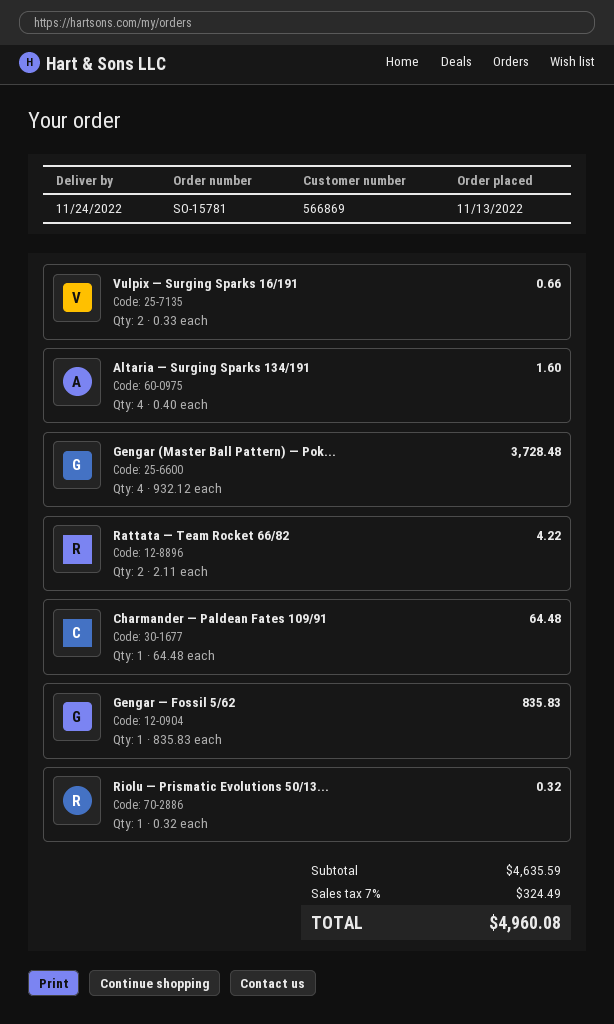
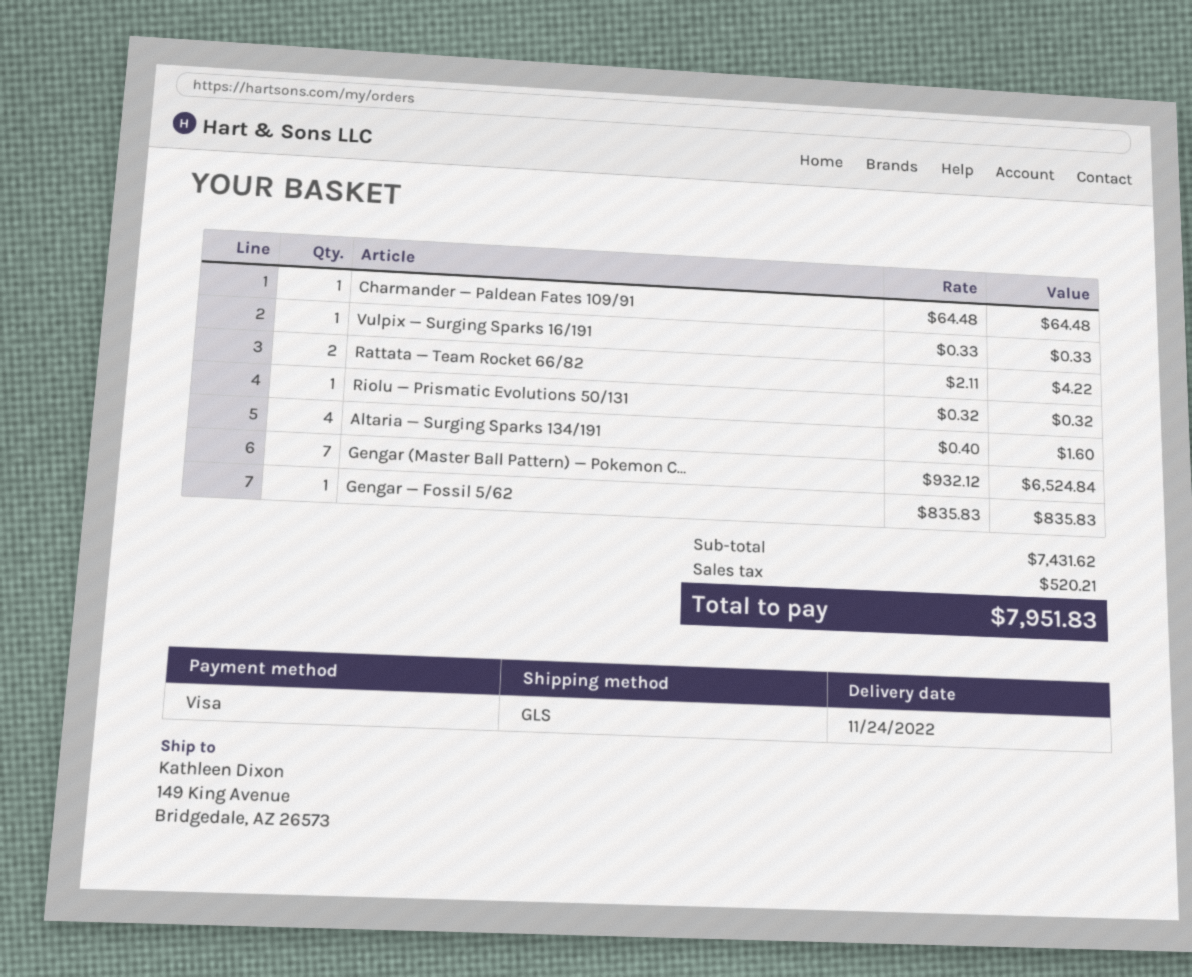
Vulpix — Surging Sparks 16/191: 2 x 0.33 = 0.66 -> 1 x 0.33 = 0.33
Gengar (Master Ball Pattern) — Pok...: 4 x 932.12 = 3728.48 -> 7 x 932.12 = 6524.84
subtotal: 4635.59 -> 7431.62
tax: 324.49 -> 520.21
total: 4960.08 -> 7951.83

